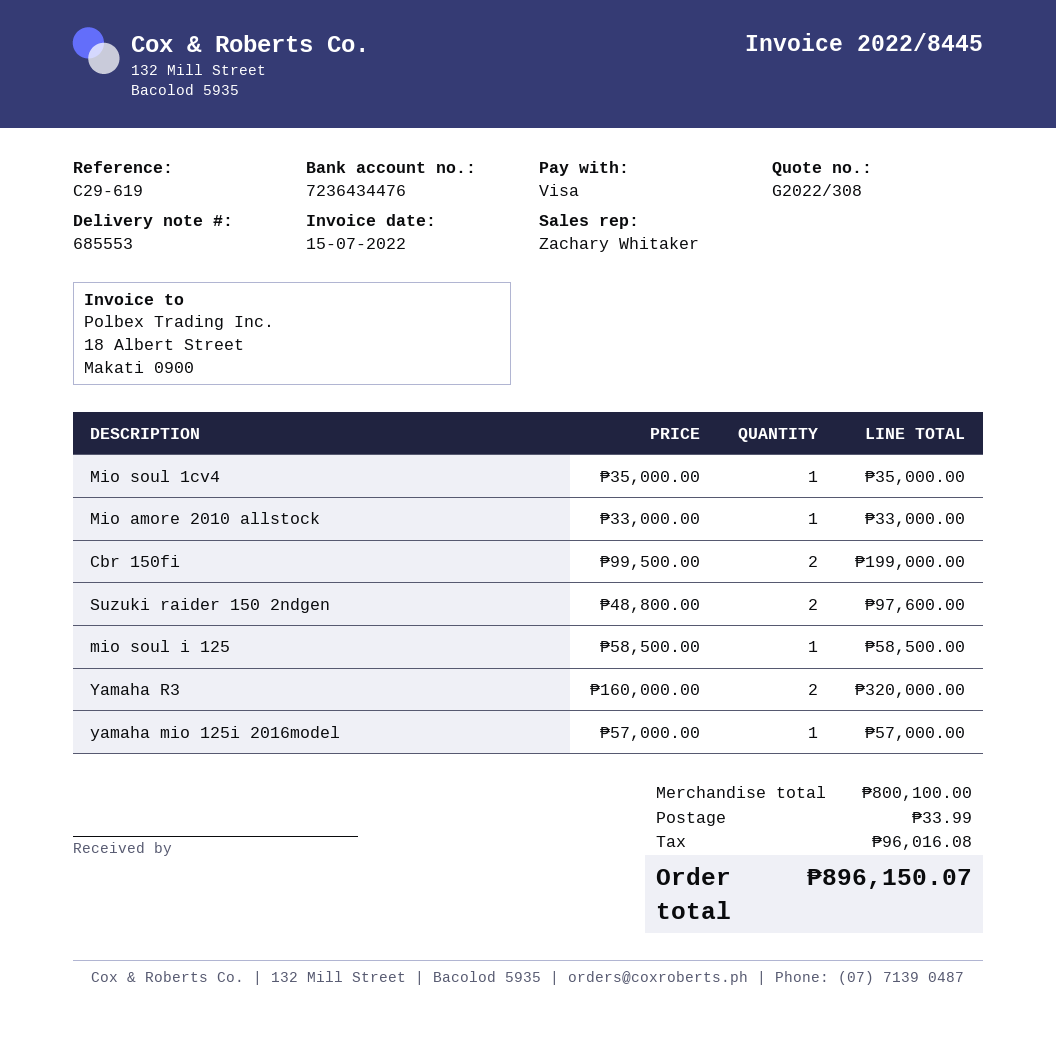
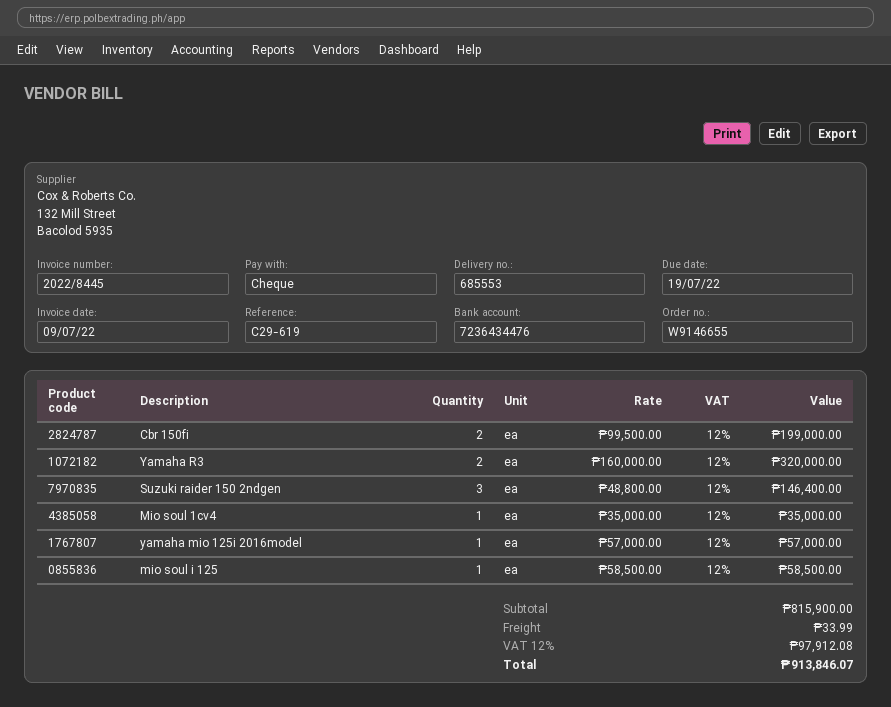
invoice date: 2022-07-15 -> 2022-07-09
payment method: Visa -> cheque
Mio amore 2010 allstock: 1 x 33000.00 = 33000.00 -> none
Suzuki raider 150 2ndgen: 2 x 48800.00 = 97600.00 -> 3 x 48800.00 = 146400.00
subtotal: 800100.00 -> 815900.00
tax: 96016.08 -> 97912.08
total: 896150.07 -> 913846.07

